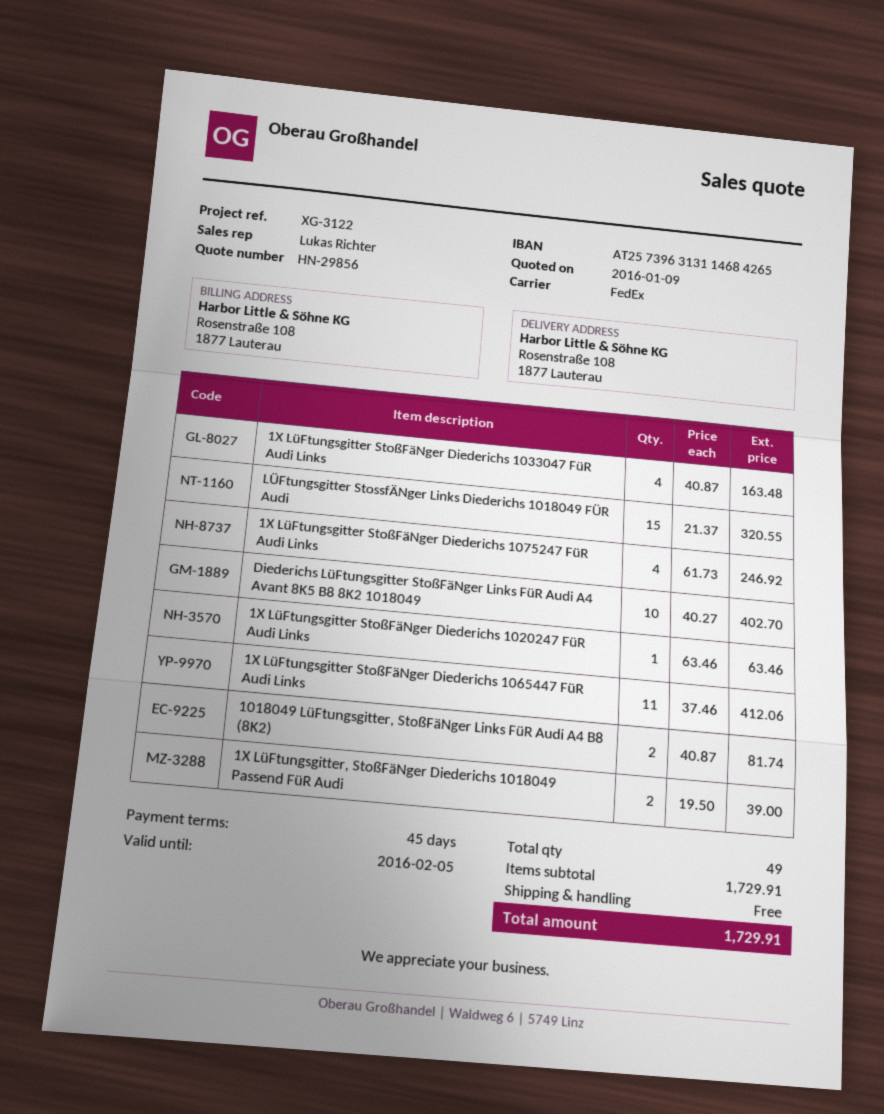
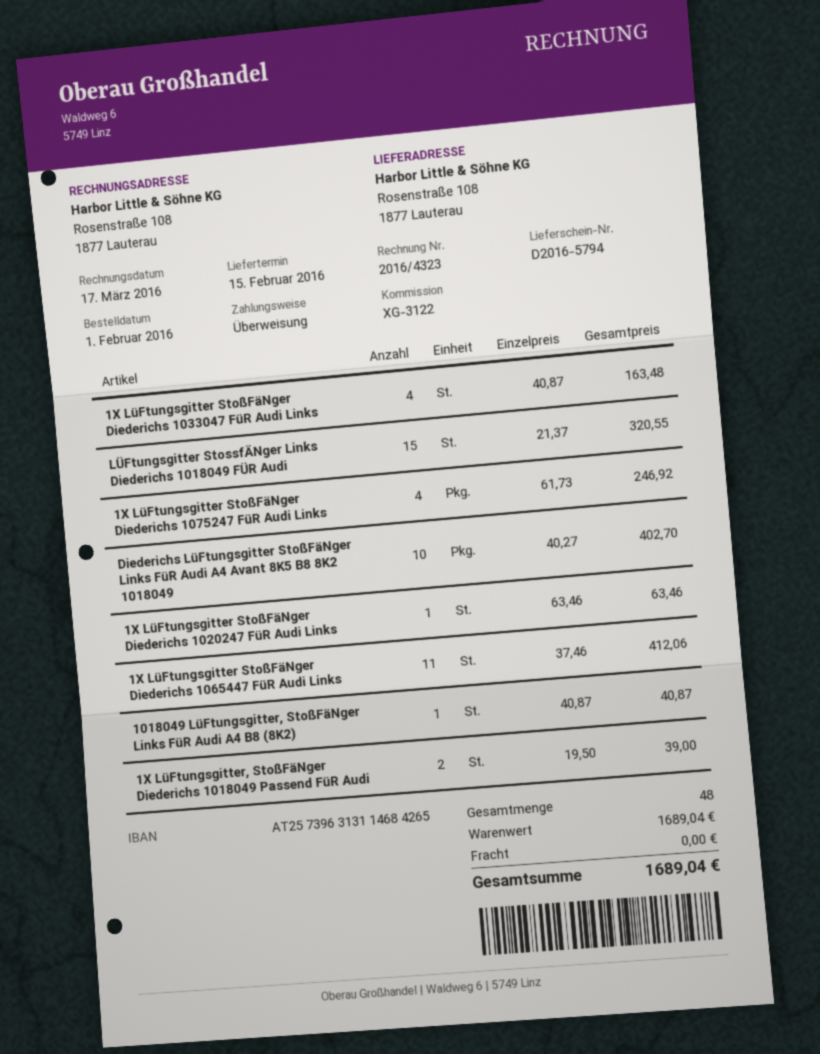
1018049 LüFtungsgitter, StoßFäNger Links FüR Audi A4 B8 (8K2): 2 x 40.87 = 81.74 -> 1 x 40.87 = 40.87
total quantity: 49 -> 48
subtotal: 1729.91 -> 1689.04
total: 1729.91 -> 1689.04

